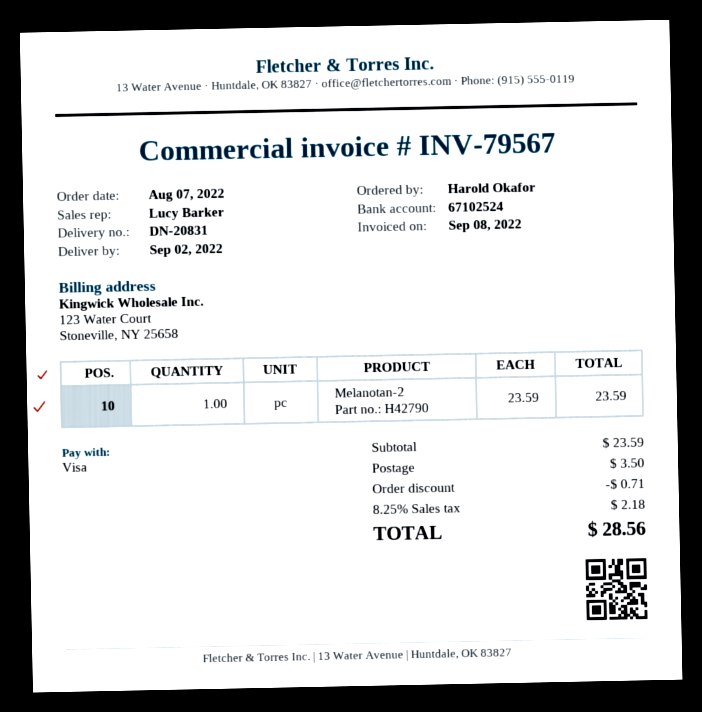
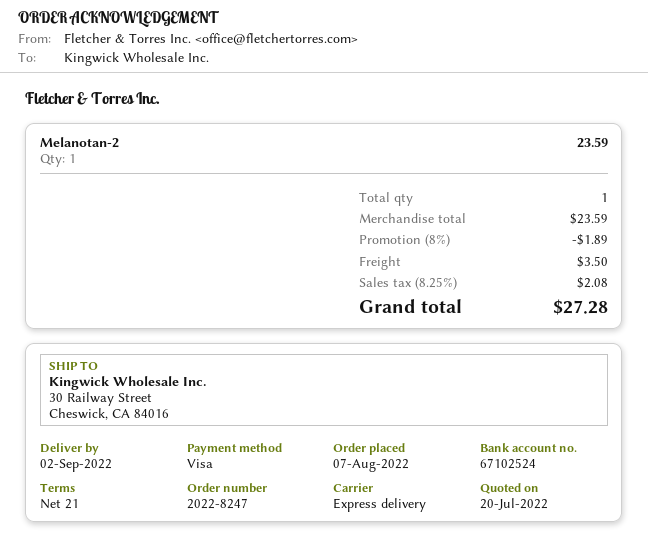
discount: 0.71 -> 1.89
tax: 8.25% = 2.18 -> 8.25% = 2.08
total: 28.56 -> 27.28

